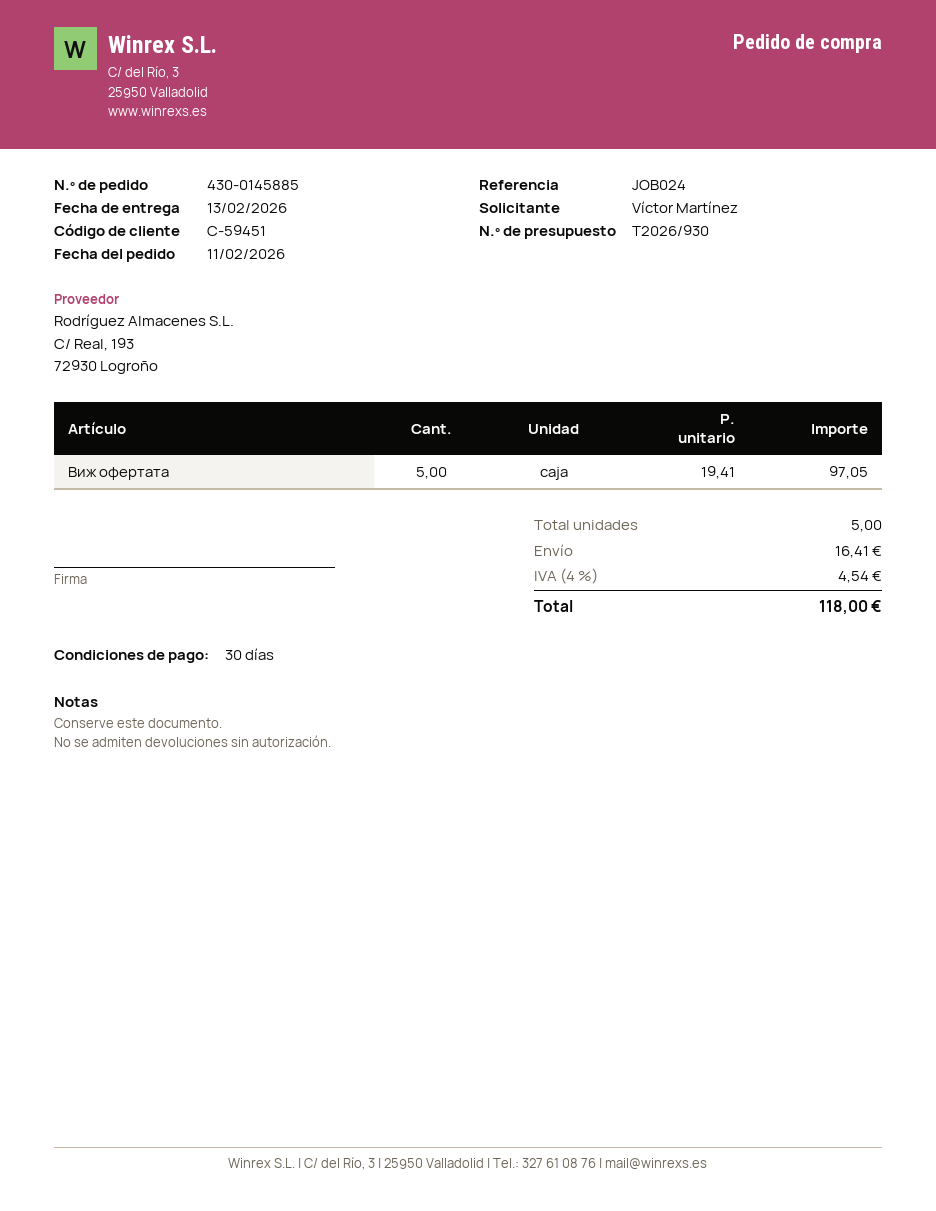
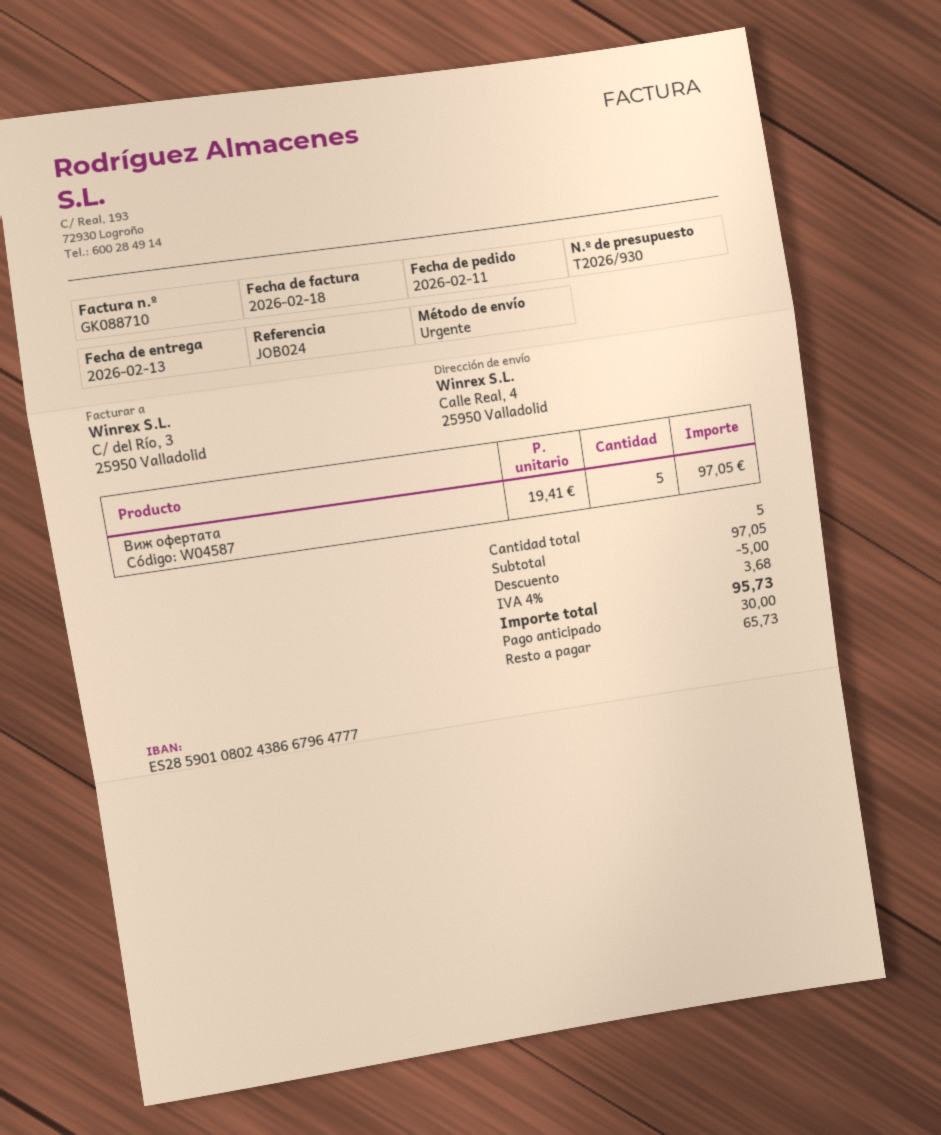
discount: none -> 5.00
shipping: 16.41 -> none
tax: 4% = 4.54 -> 4% = 3.68
total: 118.00 -> 95.73

